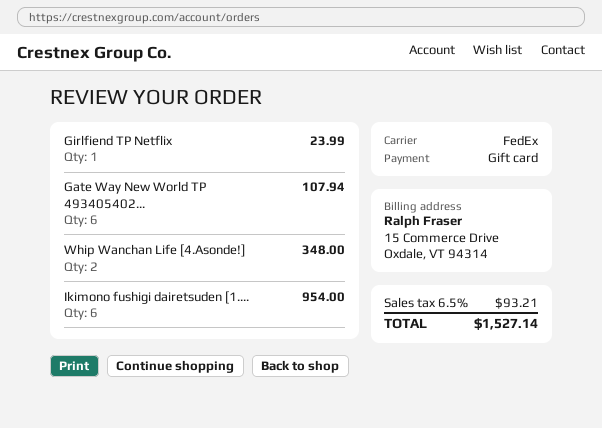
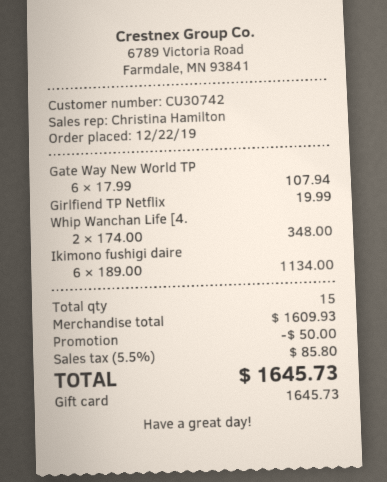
Girlfiend TP Netflix: 1 for 23.99 -> 1 for 19.99
Ikimono fushigi dairetsuden [1....: 6 for 954.00 -> 6 for 1134.00
discount: none -> 50.00
tax: 6.5% = 93.21 -> 5.5% = 85.80
total: 1527.14 -> 1645.73

